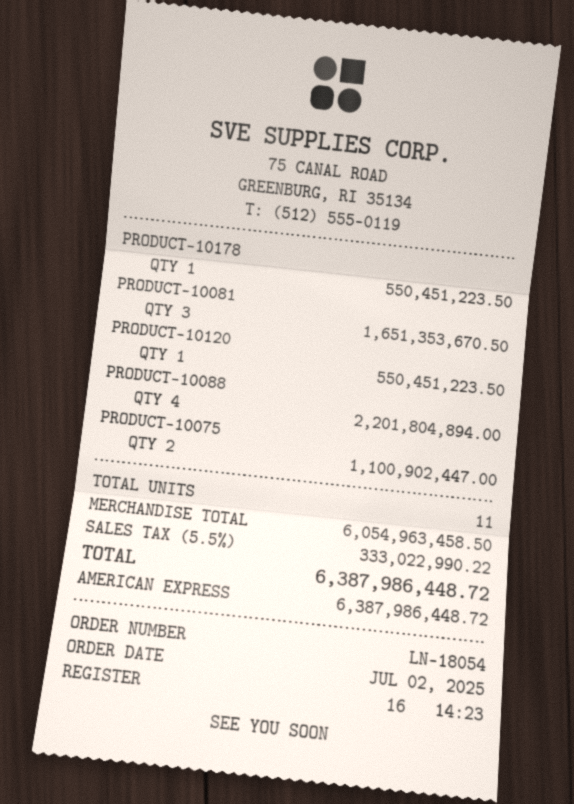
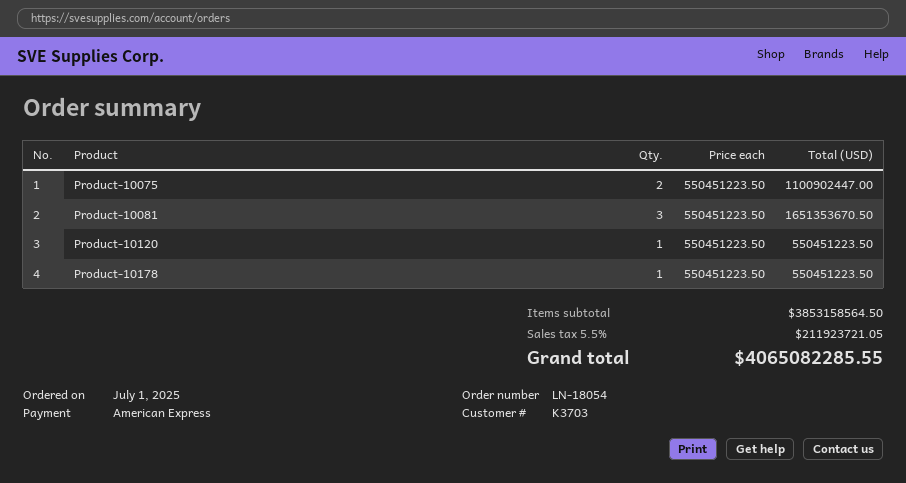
order date: 2025-07-02 -> 2025-07-01
PRODUCT-10088: 4 for 2201804894.00 -> none
subtotal: 6054963458.50 -> 3853158564.50
tax: 5.5% = 333022990.22 -> 5.5% = 211923721.05
total: 6387986448.72 -> 4065082285.55

